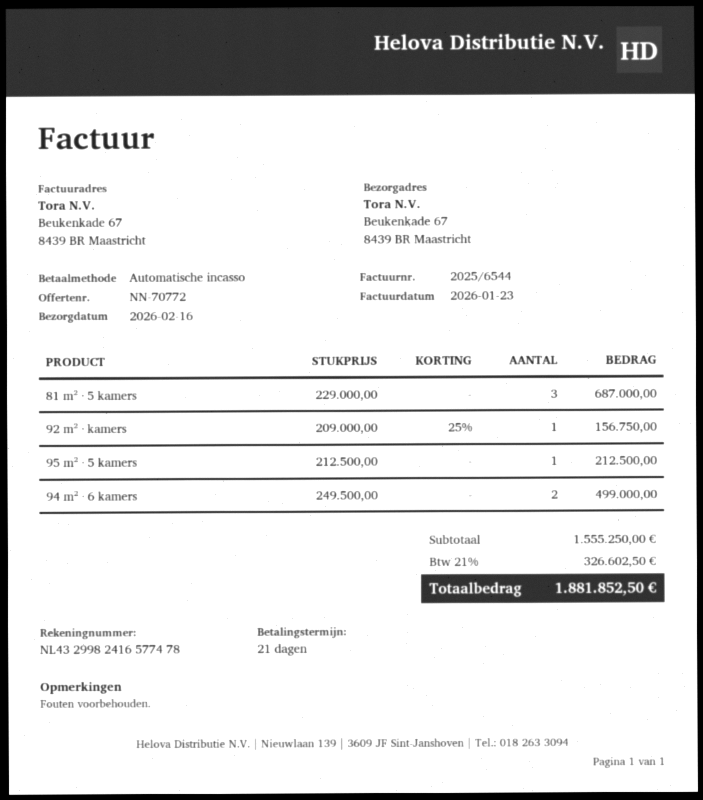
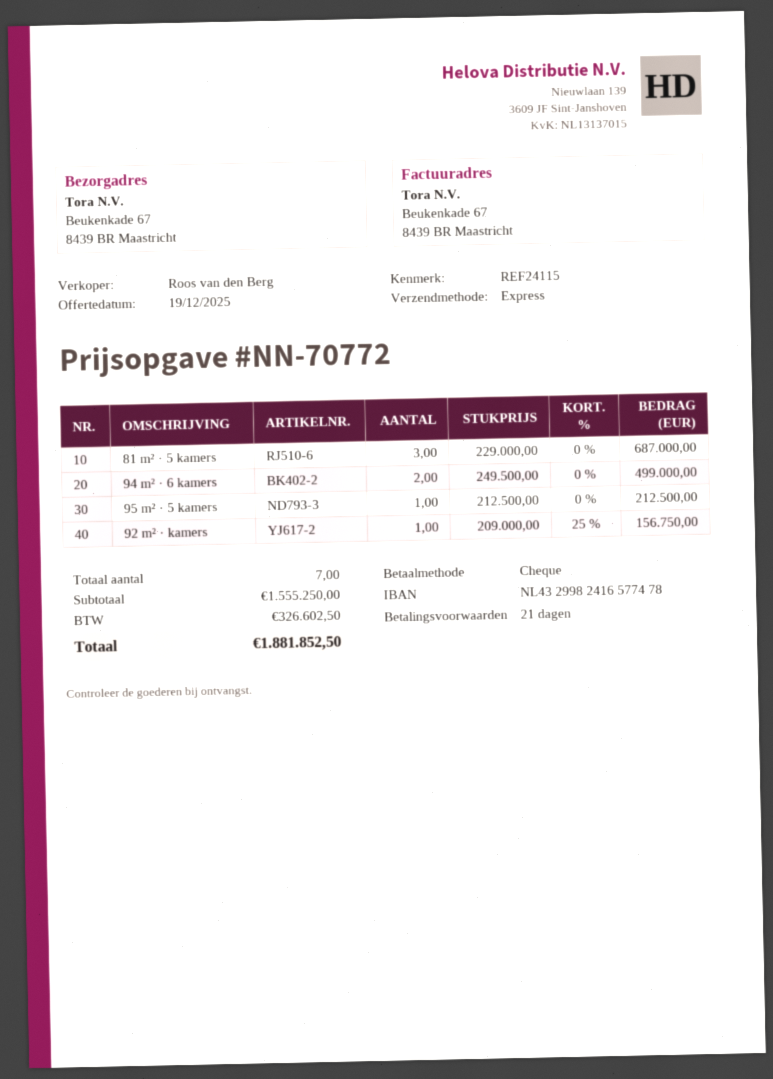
payment method: direct debit -> cheque

